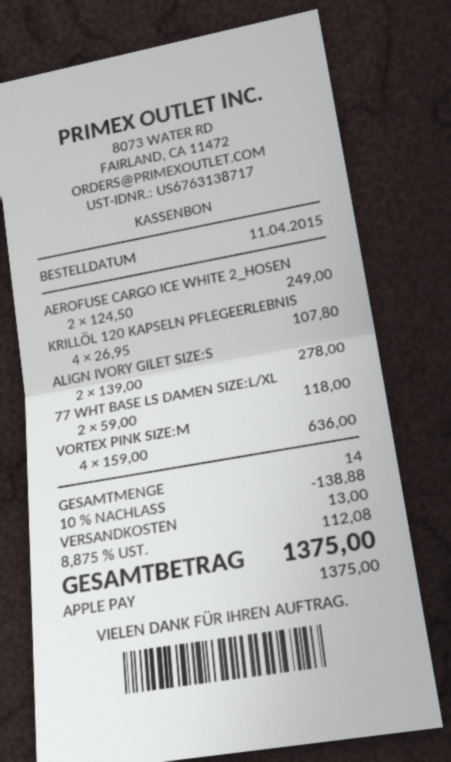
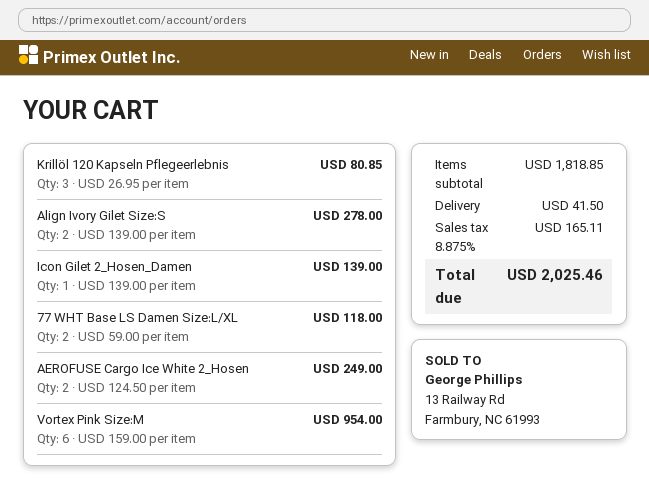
KRILLÖL 120 KAPSELN PFLEGEERLEBNIS: 4 x 26.95 = 107.80 -> 3 x 26.95 = 80.85
VORTEX PINK SIZE:M: 4 x 159.00 = 636.00 -> 6 x 159.00 = 954.00
Icon Gilet 2_Hosen_Damen: none -> 1 x 139.00 = 139.00
discount: 10% = 138.88 -> none
shipping: 13.00 -> 41.50
tax: 8.875% = 112.08 -> 8.875% = 165.11
total: 1375.00 -> 2025.46

